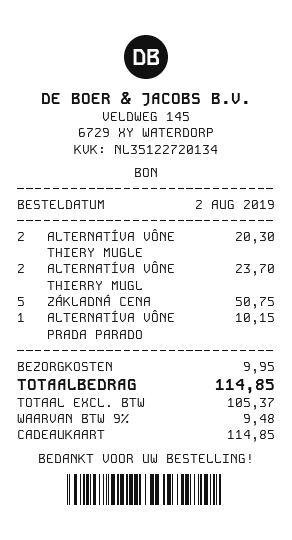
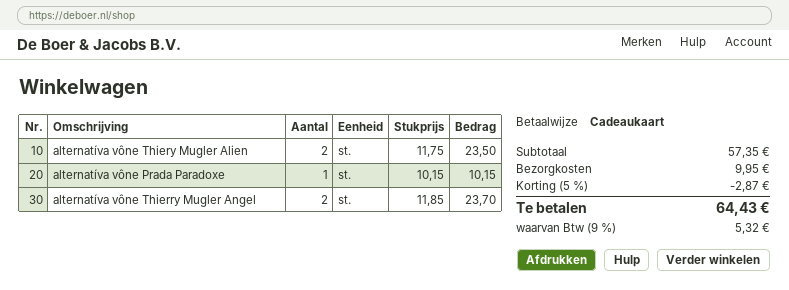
ALTERNATÍVA VÔNE THIERY MUGLE: 2 for 20.30 -> 2 for 23.50
ZÁKLADNÁ CENA: 5 for 50.75 -> none
discount: none -> 5% = 2.87
tax: 9% = 9.48 -> 9% = 5.32
total: 114.85 -> 64.43

